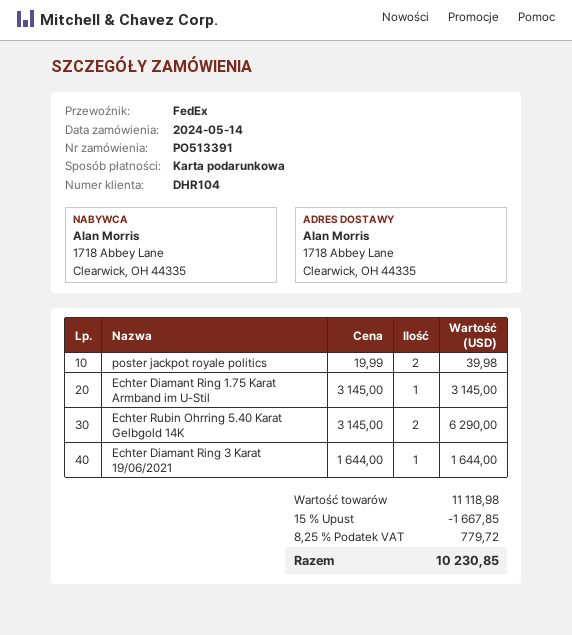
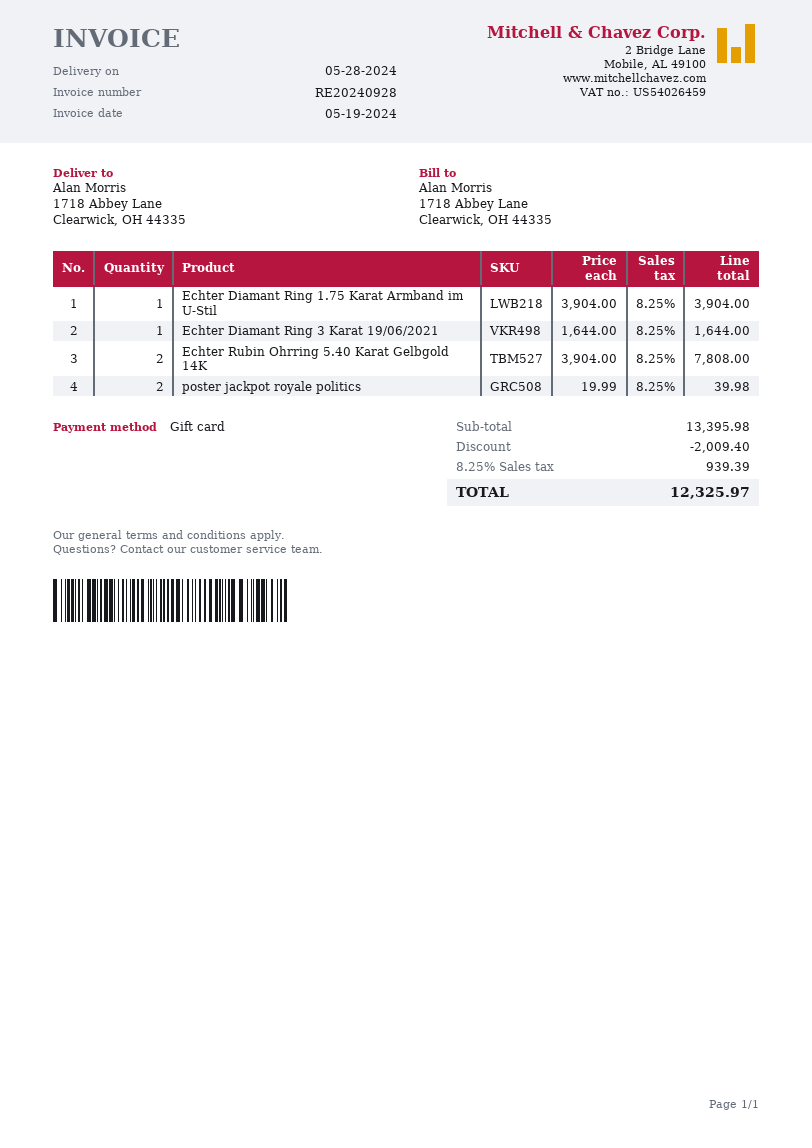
Echter Diamant Ring 1.75 Karat Armband im U-Stil: 1 x 3145.00 = 3145.00 -> 1 x 3904.00 = 3904.00
Echter Rubin Ohrring 5.40 Karat Gelbgold 14K: 2 x 3145.00 = 6290.00 -> 2 x 3904.00 = 7808.00
subtotal: 11118.98 -> 13395.98
discount: 1667.85 -> 2009.40
tax: 8.25% = 779.72 -> 8.25% = 939.39
total: 10230.85 -> 12325.97

